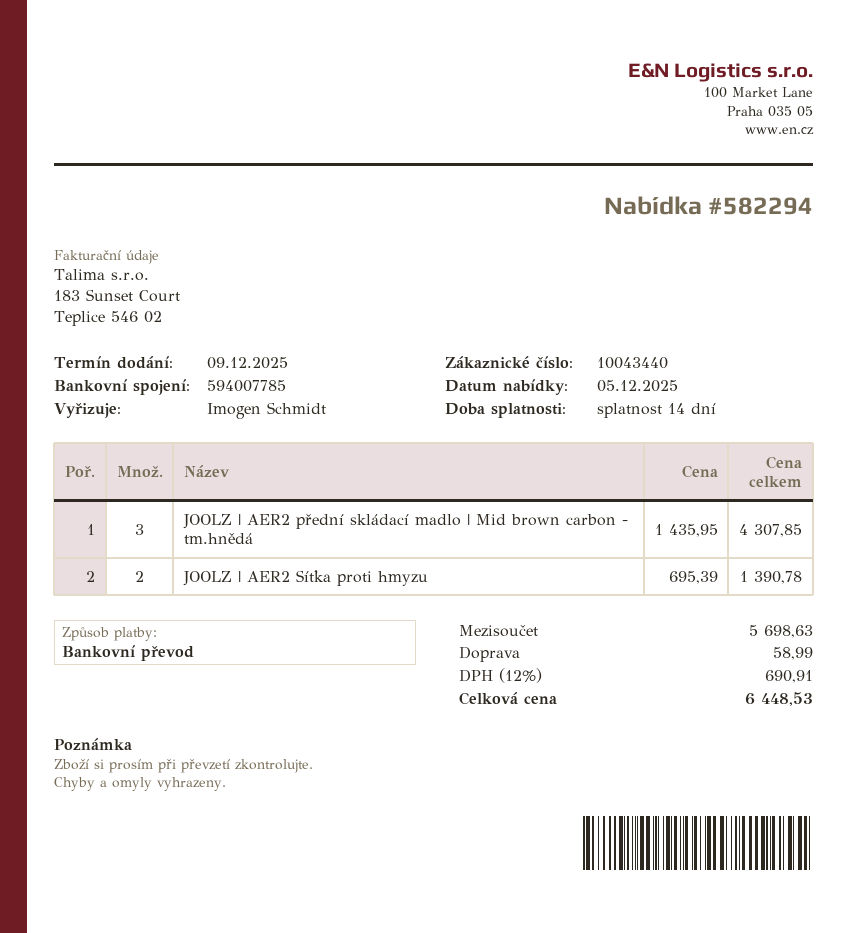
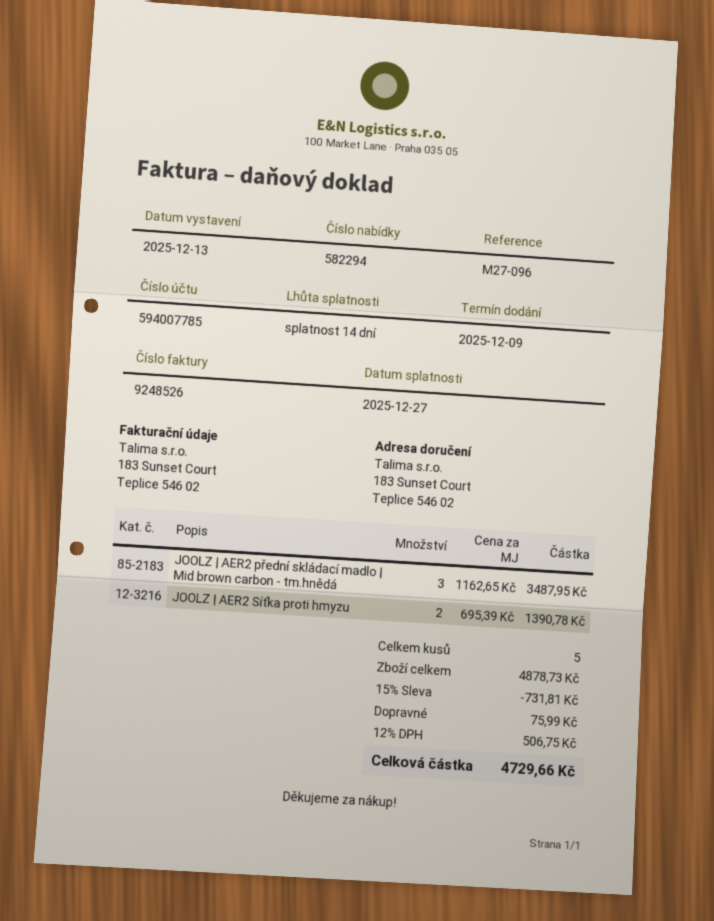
JOOLZ | AER2 přední skládací madlo | Mid brown carbon - tm.hnědá: 3 x 1435.95 = 4307.85 -> 3 x 1162.65 = 3487.95
subtotal: 5698.63 -> 4878.73
discount: none -> 15% = 731.81
shipping: 58.99 -> 75.99
tax: 12% = 690.91 -> 12% = 506.75
total: 6448.53 -> 4729.66

